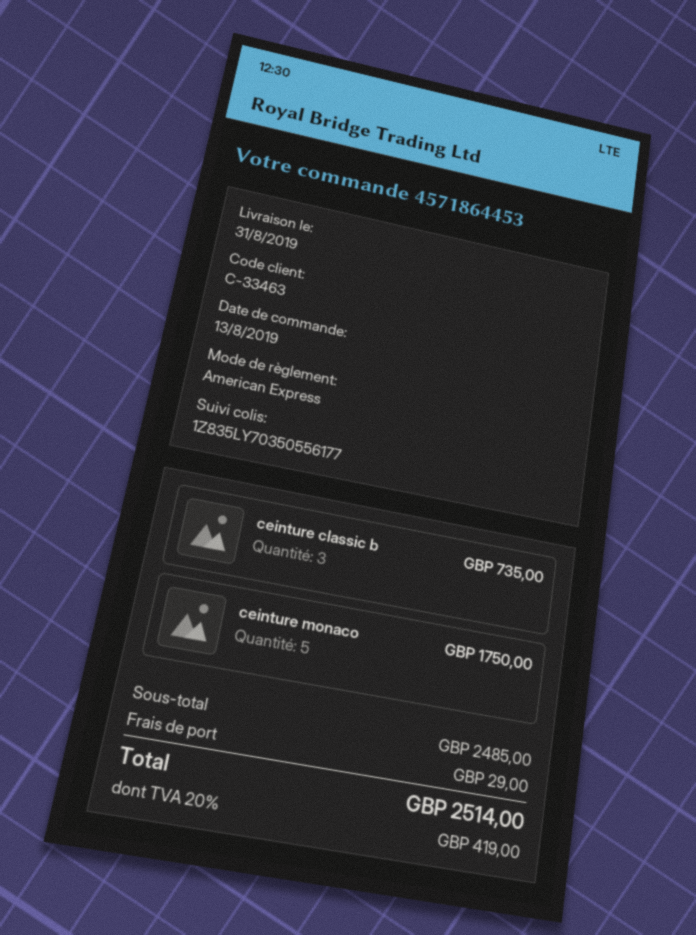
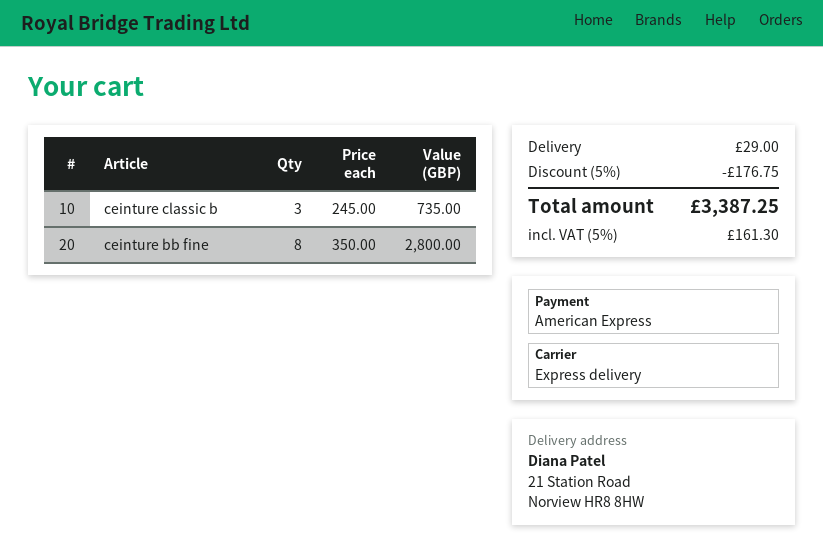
ceinture monaco: 5 for 1750.00 -> none
ceinture bb fine: none -> 8 for 2800.00
discount: none -> 5% = 176.75
tax: 20% = 419.00 -> 5% = 161.30
total: 2514.00 -> 3387.25

